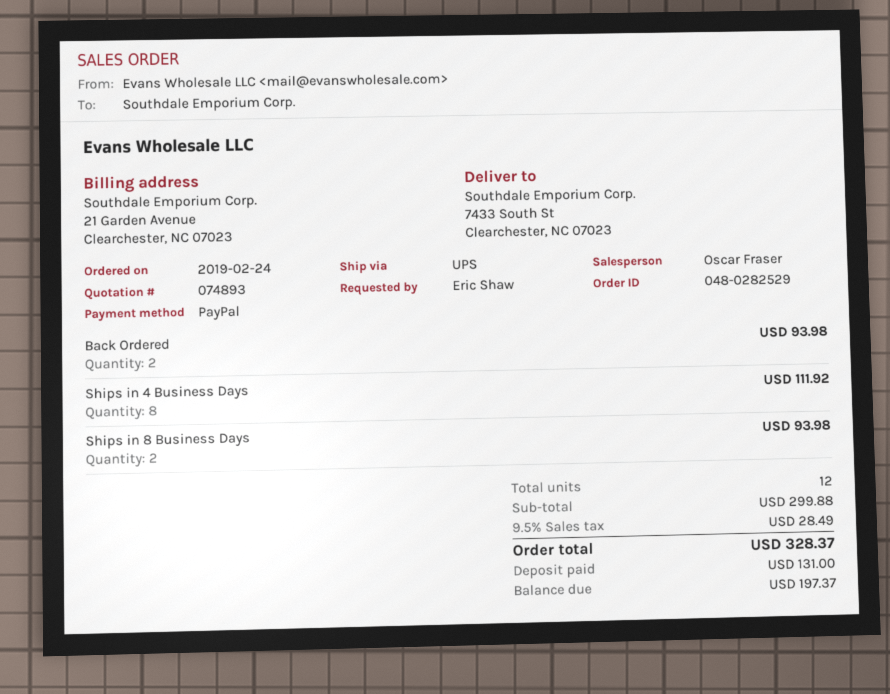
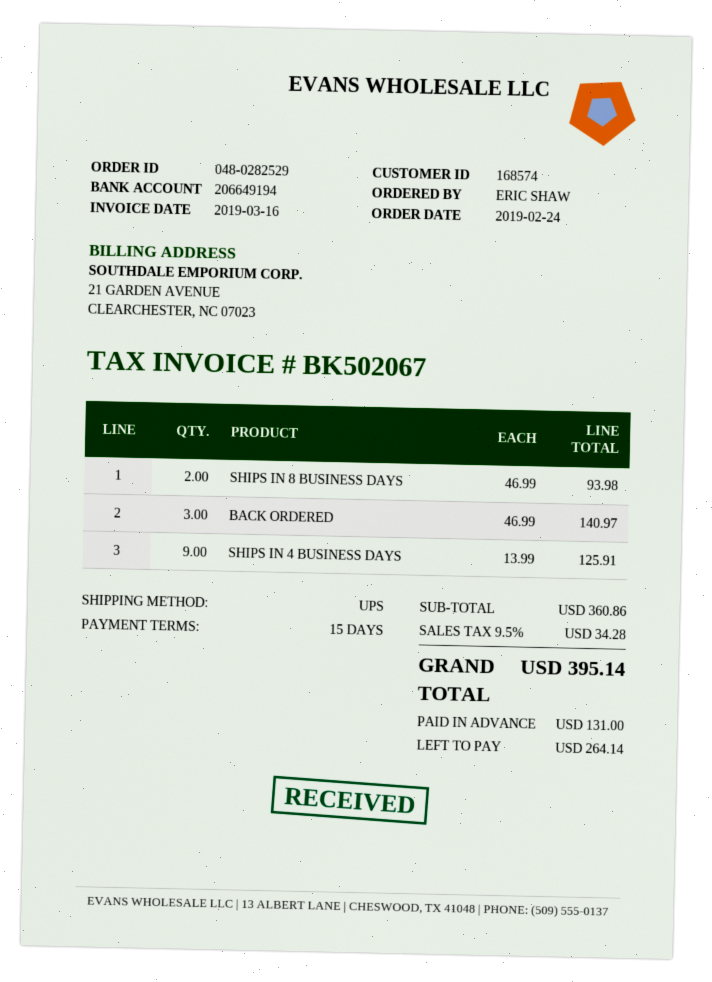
Back Ordered: 2 for 93.98 -> 3 for 140.97
Ships in 4 Business Days: 8 for 111.92 -> 9 for 125.91
subtotal: 299.88 -> 360.86
tax: 9.5% = 28.49 -> 9.5% = 34.28
total: 328.37 -> 395.14
balance: 197.37 -> 264.14

